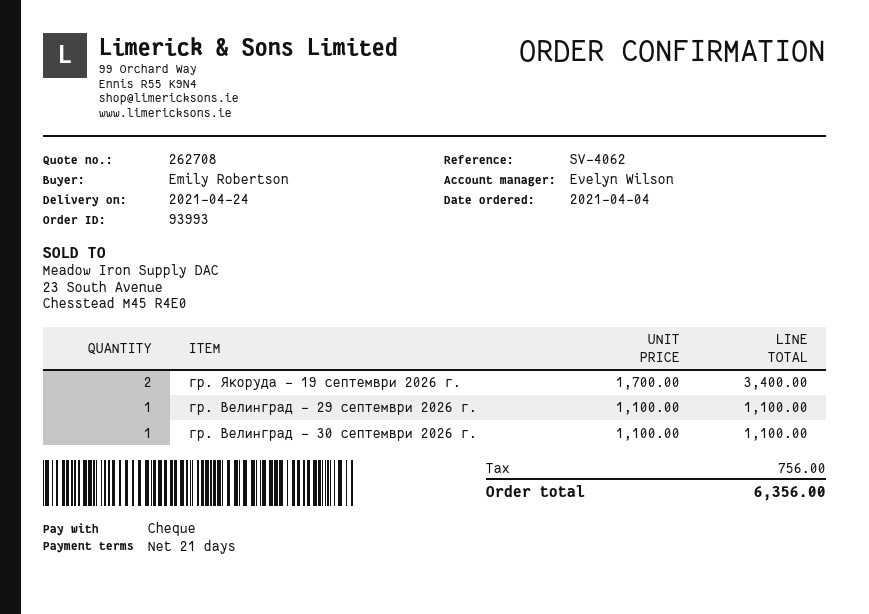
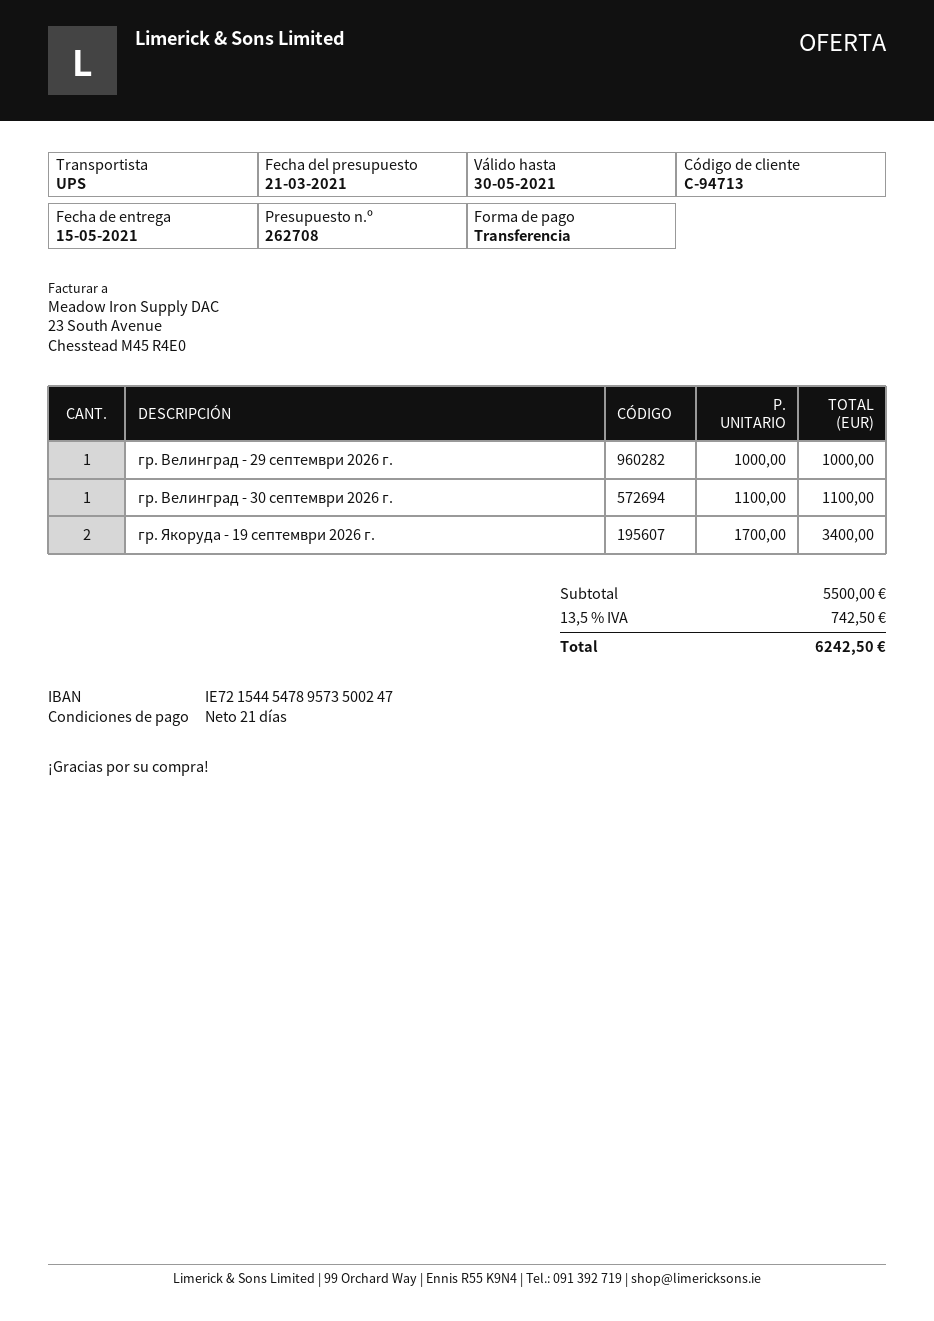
delivery date: 2021-04-24 -> 2021-05-15
payment method: cheque -> bank transfer
гр. Велинград - 29 септември 2026 г.: 1 x 1100.00 = 1100.00 -> 1 x 1000.00 = 1000.00
tax: 756.00 -> 742.50
total: 6356.00 -> 6242.50

